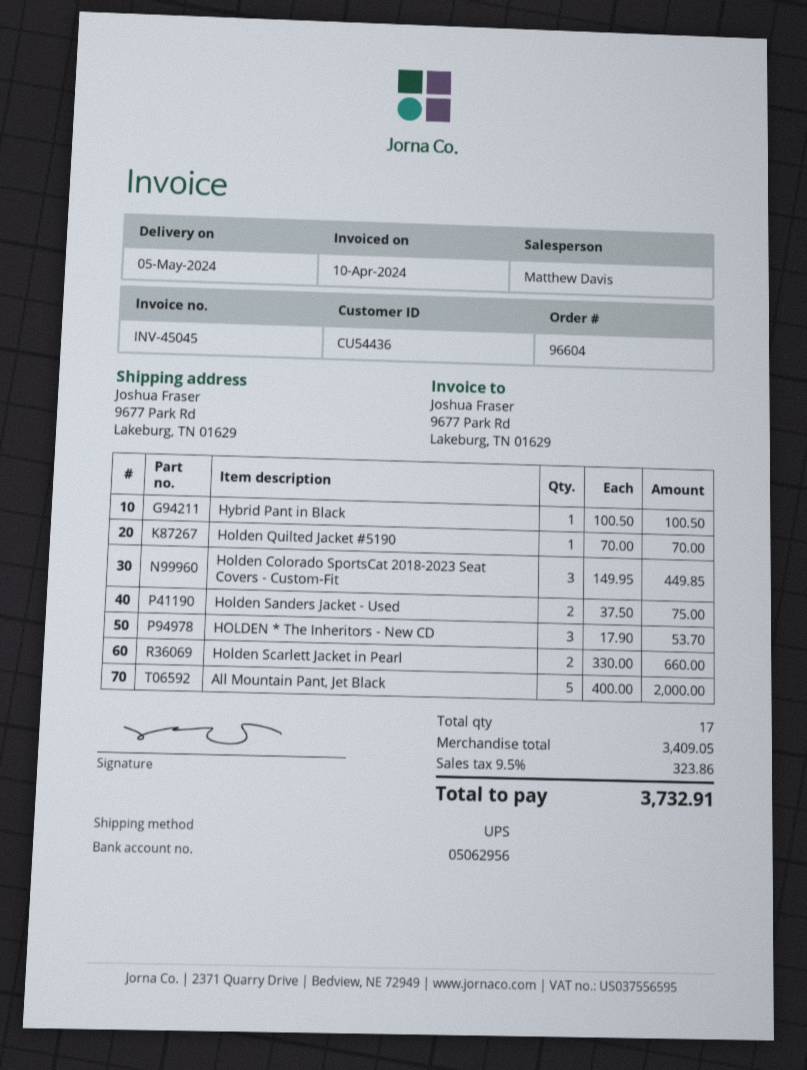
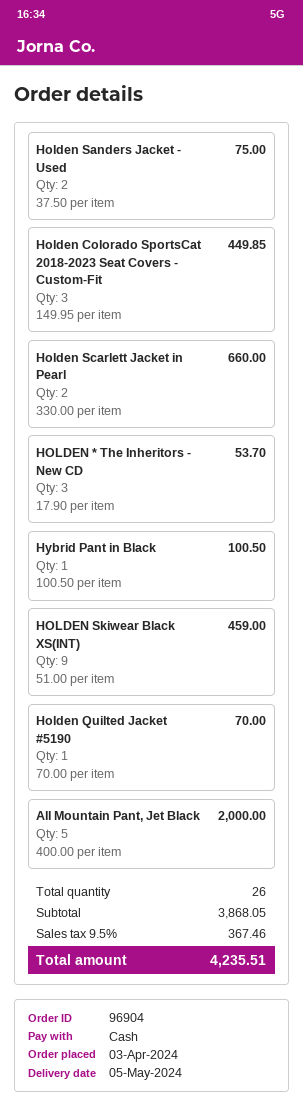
order number: 96604 -> 96904
HOLDEN Skiwear Black XS(INT): none -> 9 x 51.00 = 459.00
total quantity: 17 -> 26
subtotal: 3409.05 -> 3868.05
tax: 9.5% = 323.86 -> 9.5% = 367.46
total: 3732.91 -> 4235.51

